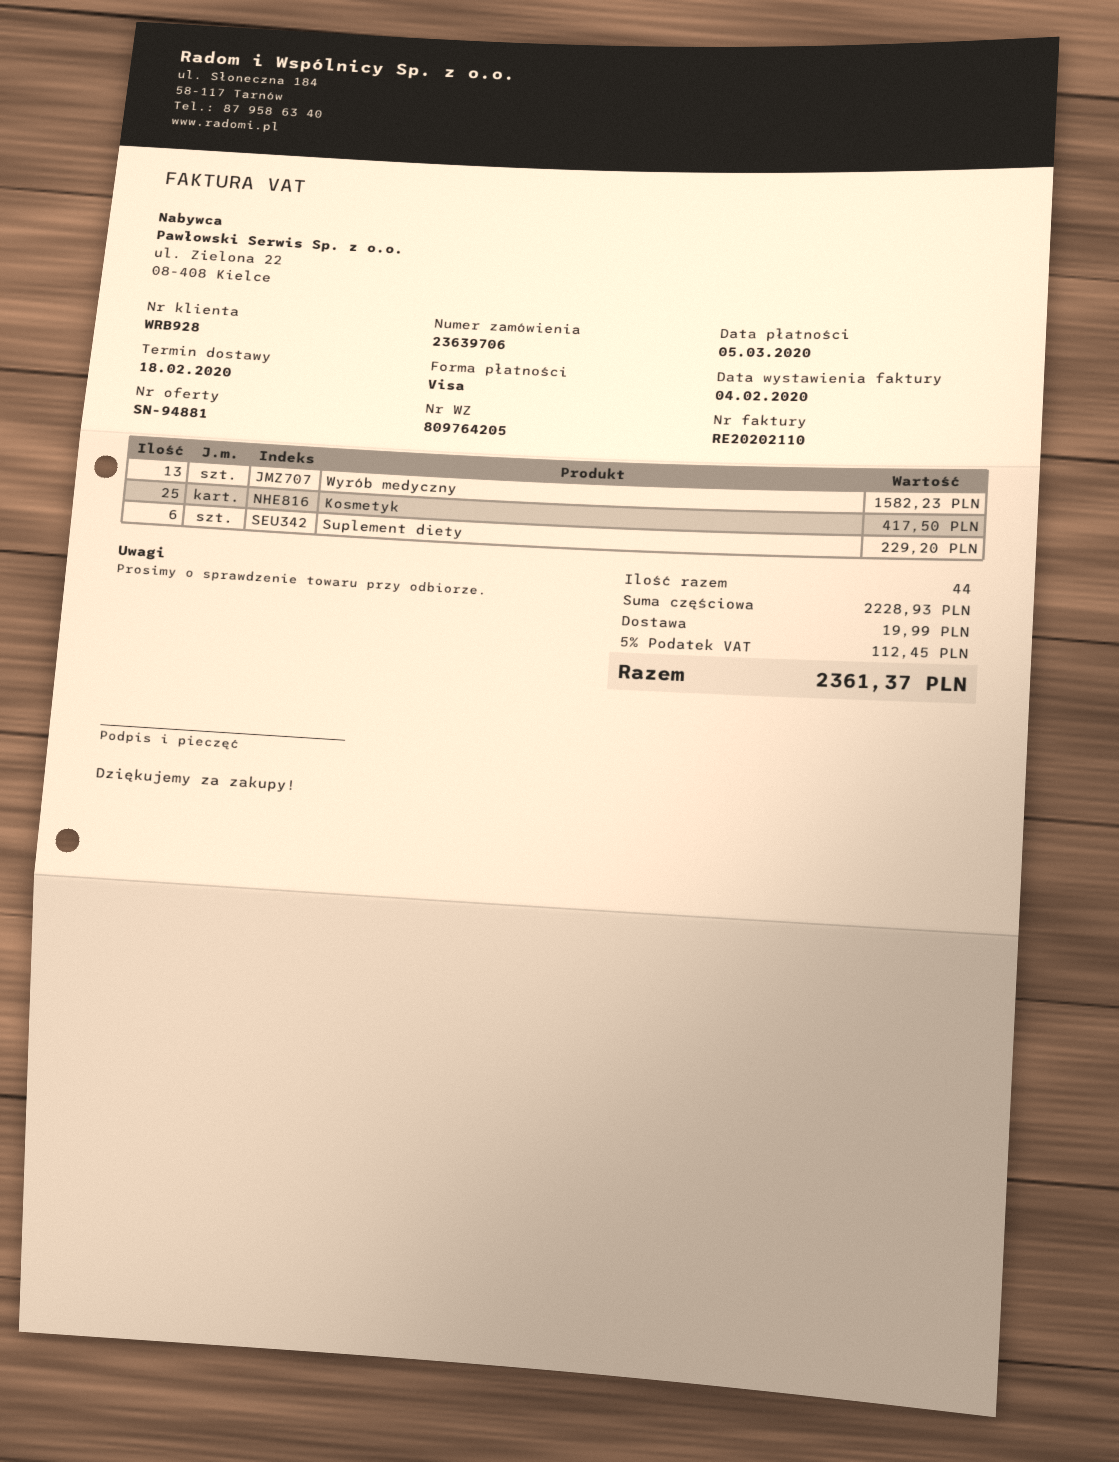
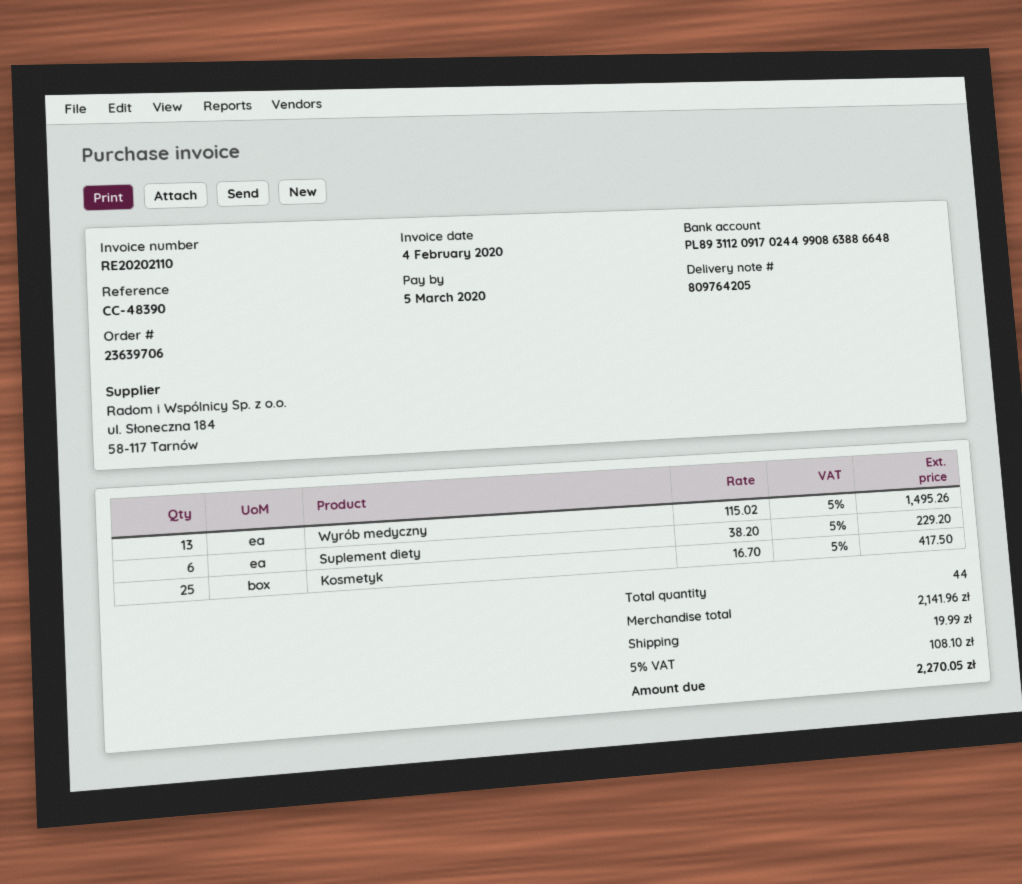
Wyrób medyczny: 13 for 1582.23 -> 13 for 1495.26
subtotal: 2228.93 -> 2141.96
tax: 5% = 112.45 -> 5% = 108.10
total: 2361.37 -> 2270.05

